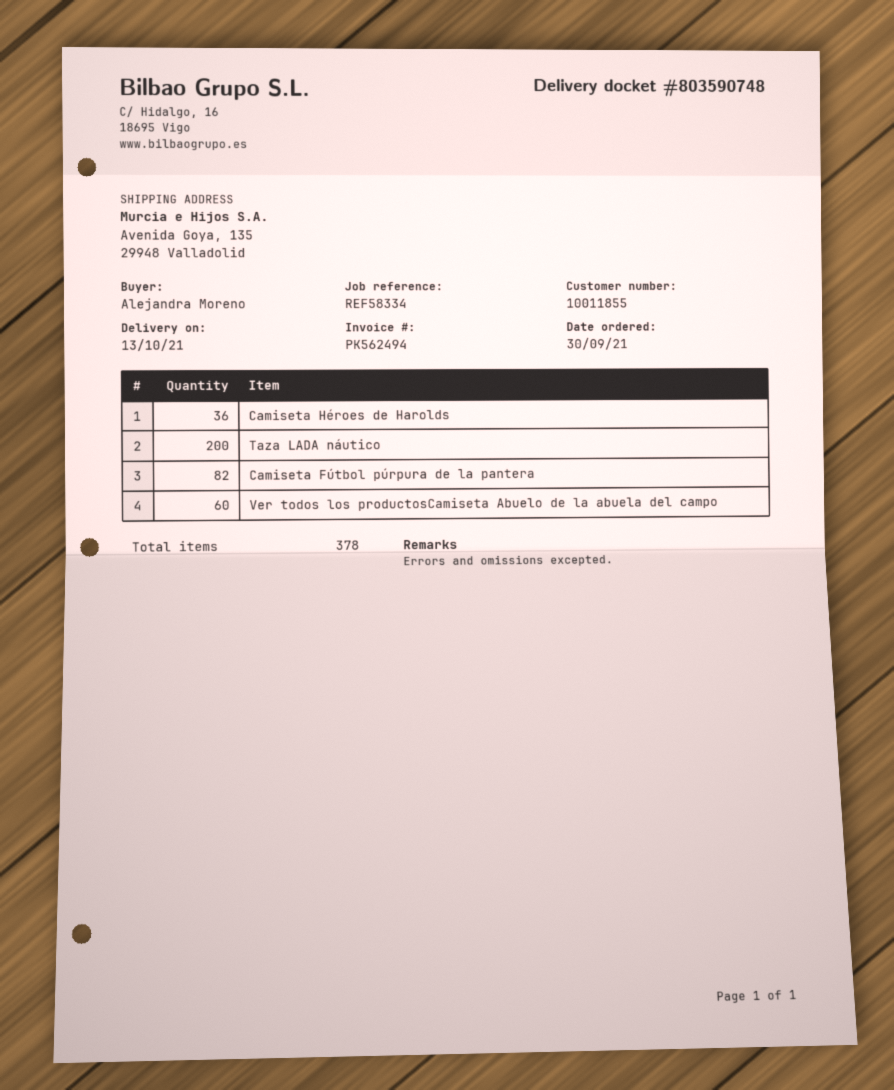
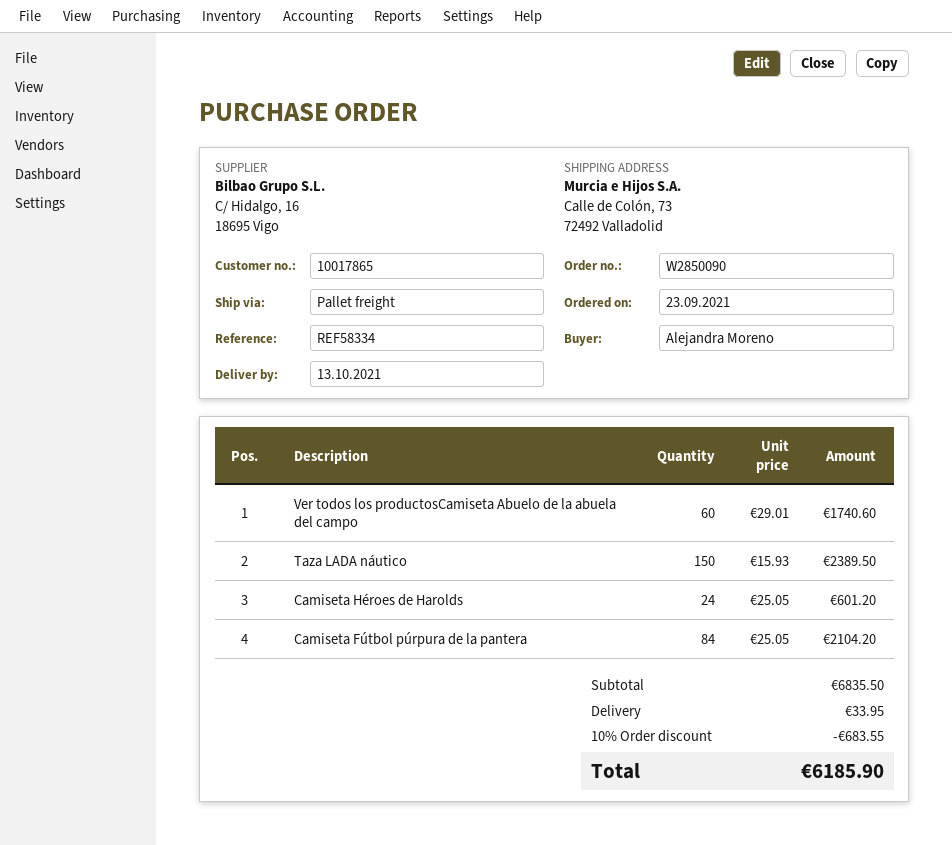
order date: 2021-09-30 -> 2021-09-23
customer number: 10011855 -> 10017865
ship to: Avenida Goya, 135, 29948 Valladolid -> Calle de Colón, 73, 72492 Valladolid
Camiseta Héroes de Harolds: 36 -> 24
Taza LADA náutico: 200 -> 150
Camiseta Fútbol púrpura de la pantera: 82 -> 84

